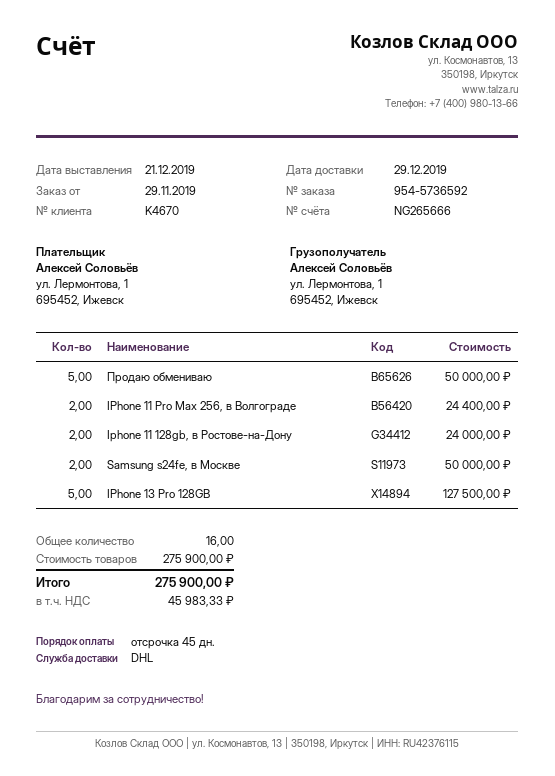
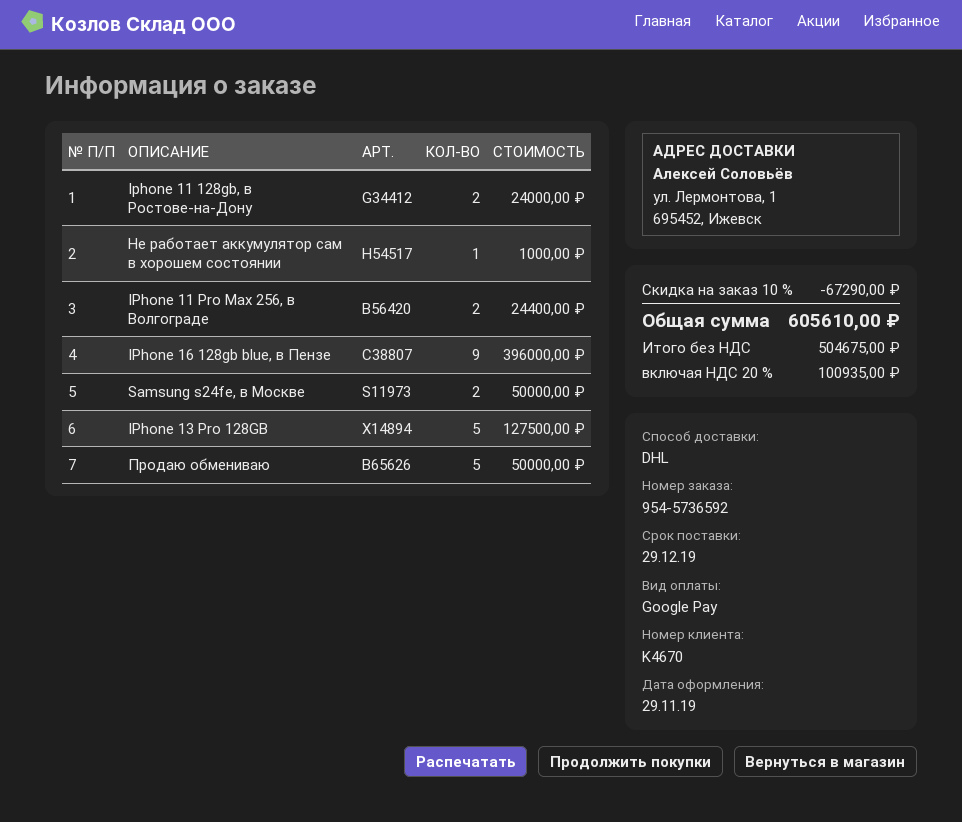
Не работает аккумулятор сам в хорошем состоянии: none -> 1 for 1000.00
IPhone 16 128gb blue, в Пензе: none -> 9 for 396000.00
discount: none -> 10% = 67290.00
tax: 45983.33 -> 100935.00
total: 275900.00 -> 605610.00

